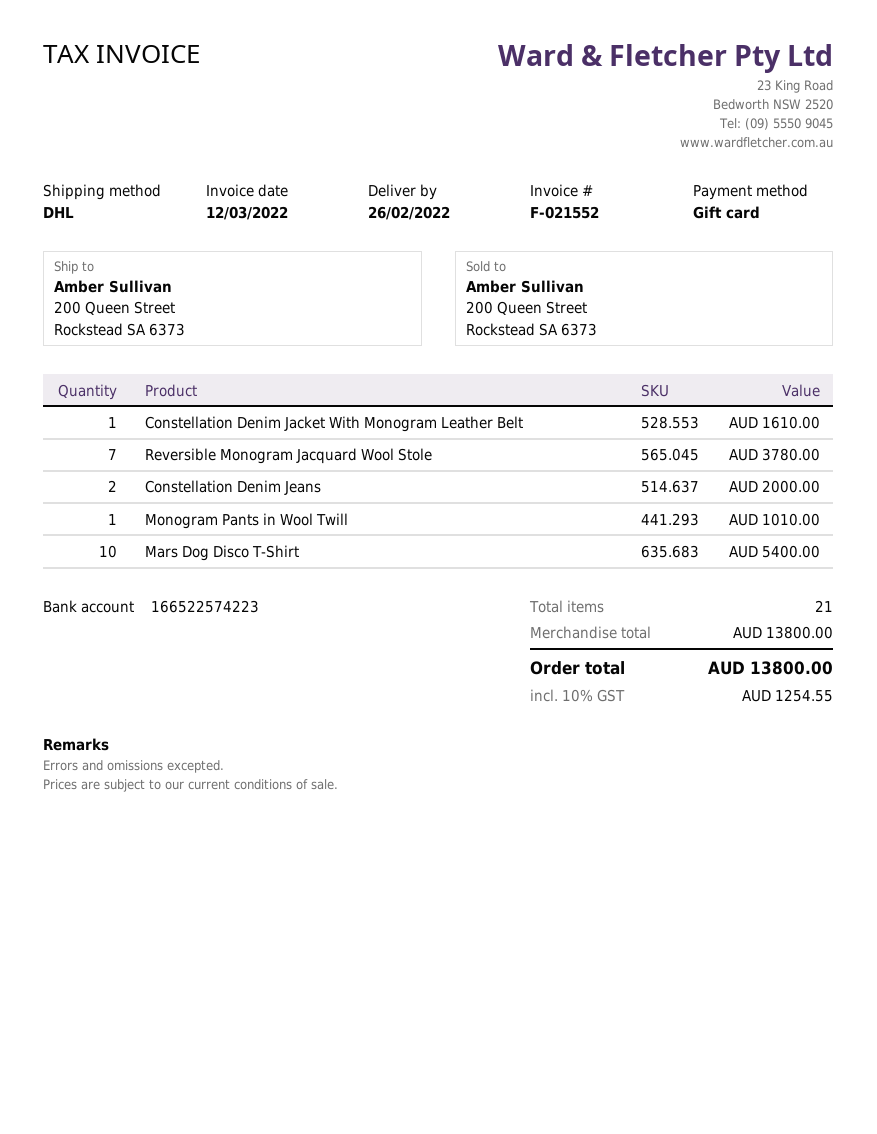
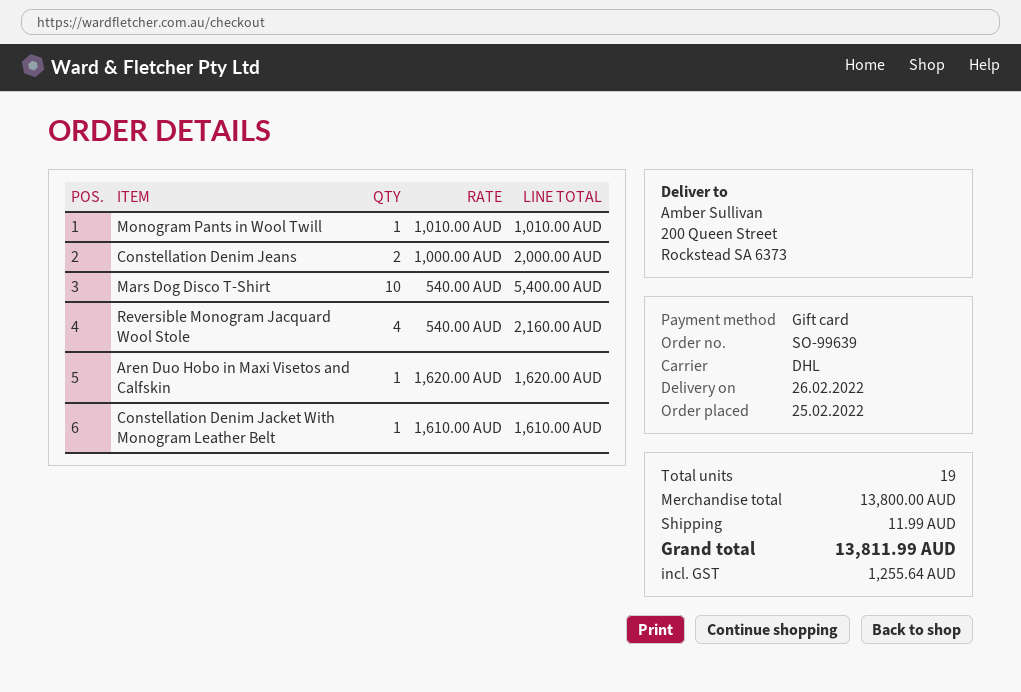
Reversible Monogram Jacquard Wool Stole: 7 for 3780.00 -> 4 for 2160.00
Aren Duo Hobo in Maxi Visetos and Calfskin: none -> 1 for 1620.00
total quantity: 21 -> 19
shipping: none -> 11.99
tax: 1254.55 -> 1255.64
total: 13800.00 -> 13811.99

